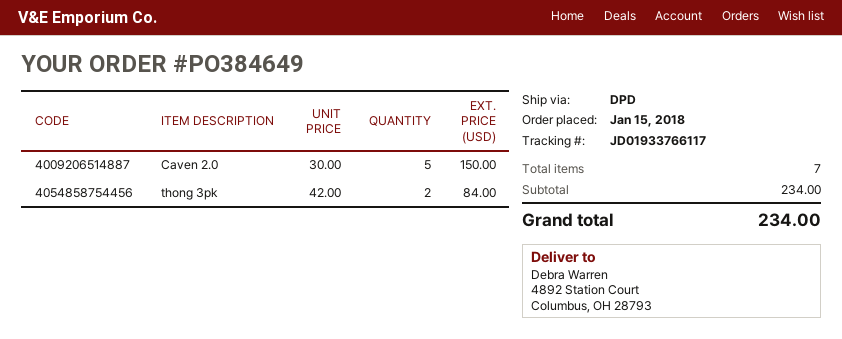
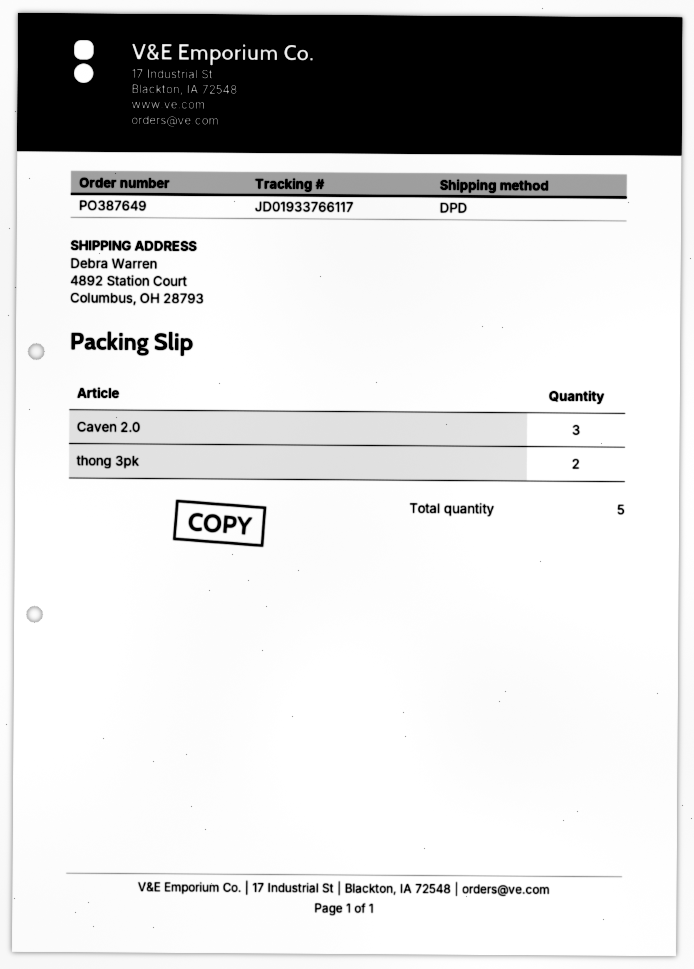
order number: PO384649 -> PO387649
Caven 2.0: 5 -> 3
total quantity: 7 -> 5

